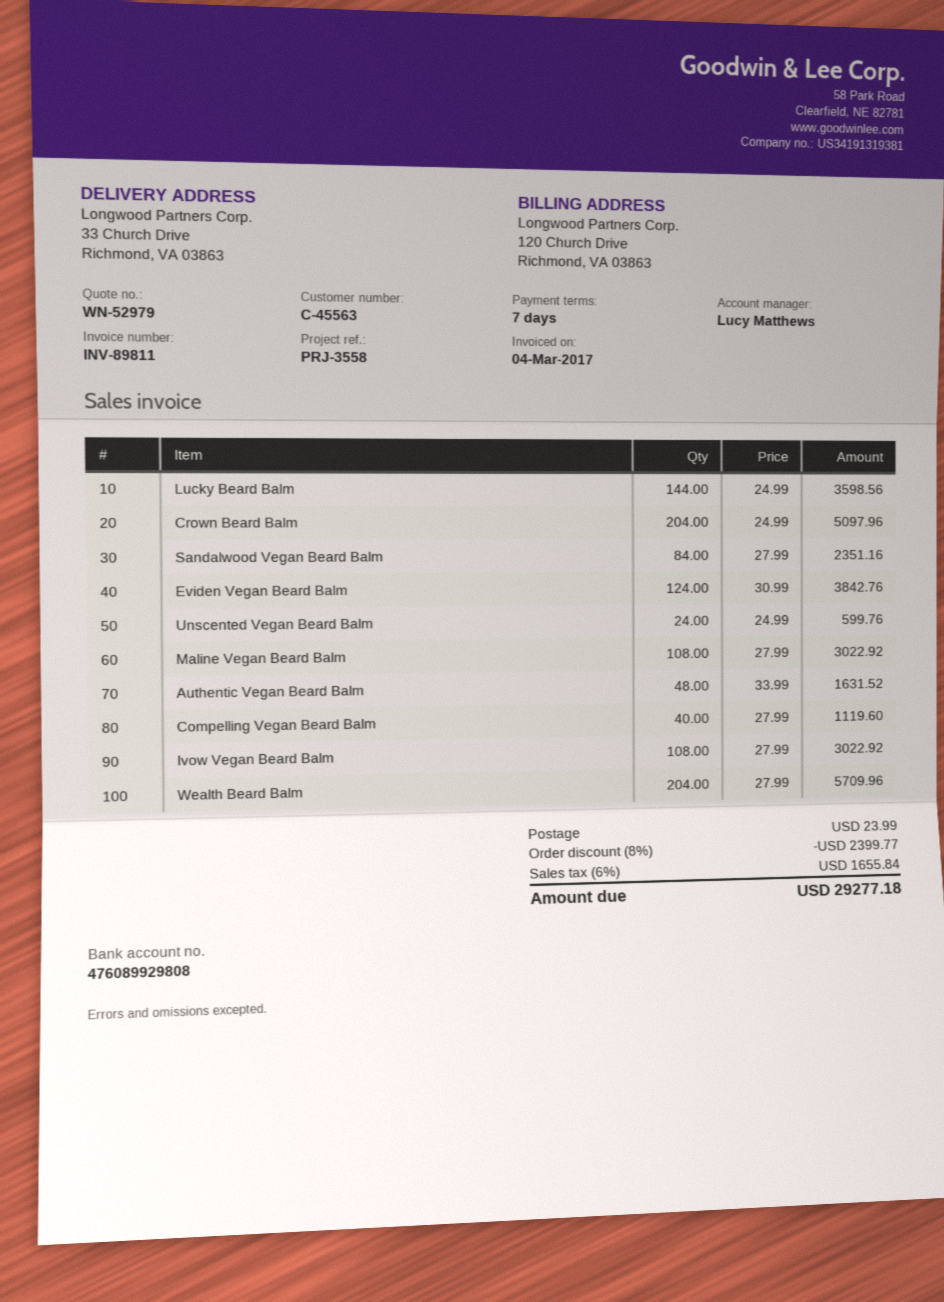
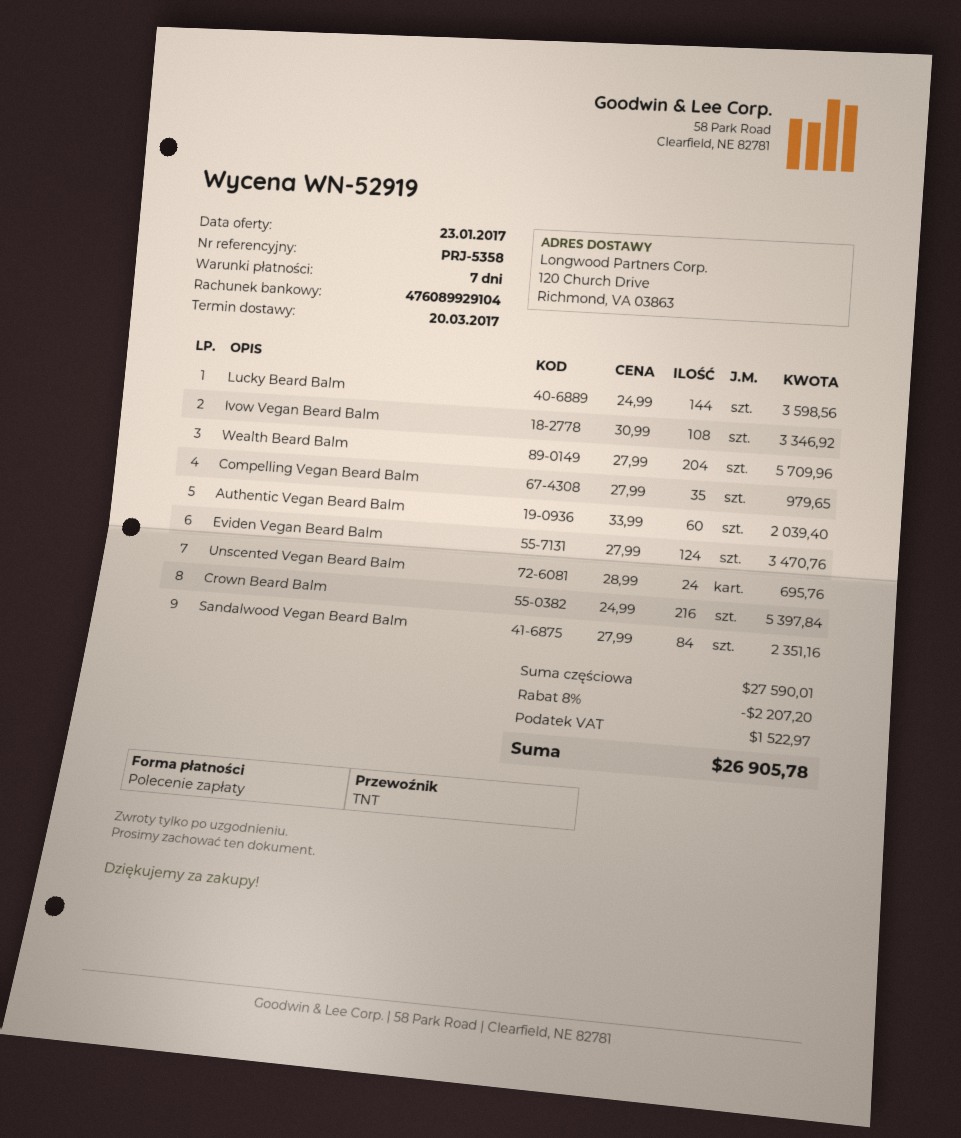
quote number: WN-52979 -> WN-52919
reference: PRJ-3558 -> PRJ-5358
bank account: 476089929808 -> 476089929104
ship to: 33 Church Drive, Richmond, VA 03863 -> 120 Church Drive, Richmond, VA 03863
Crown Beard Balm: 204 x 24.99 = 5097.96 -> 216 x 24.99 = 5397.84
Eviden Vegan Beard Balm: 124 x 30.99 = 3842.76 -> 124 x 27.99 = 3470.76
Unscented Vegan Beard Balm: 24 x 24.99 = 599.76 -> 24 x 28.99 = 695.76
Maline Vegan Beard Balm: 108 x 27.99 = 3022.92 -> none
Authentic Vegan Beard Balm: 48 x 33.99 = 1631.52 -> 60 x 33.99 = 2039.40
Compelling Vegan Beard Balm: 40 x 27.99 = 1119.60 -> 35 x 27.99 = 979.65
Ivow Vegan Beard Balm: 108 x 27.99 = 3022.92 -> 108 x 30.99 = 3346.92
discount: 8% = 2399.77 -> 8% = 2207.20
shipping: 23.99 -> none
tax: 1655.84 -> 1522.97
total: 29277.18 -> 26905.78

